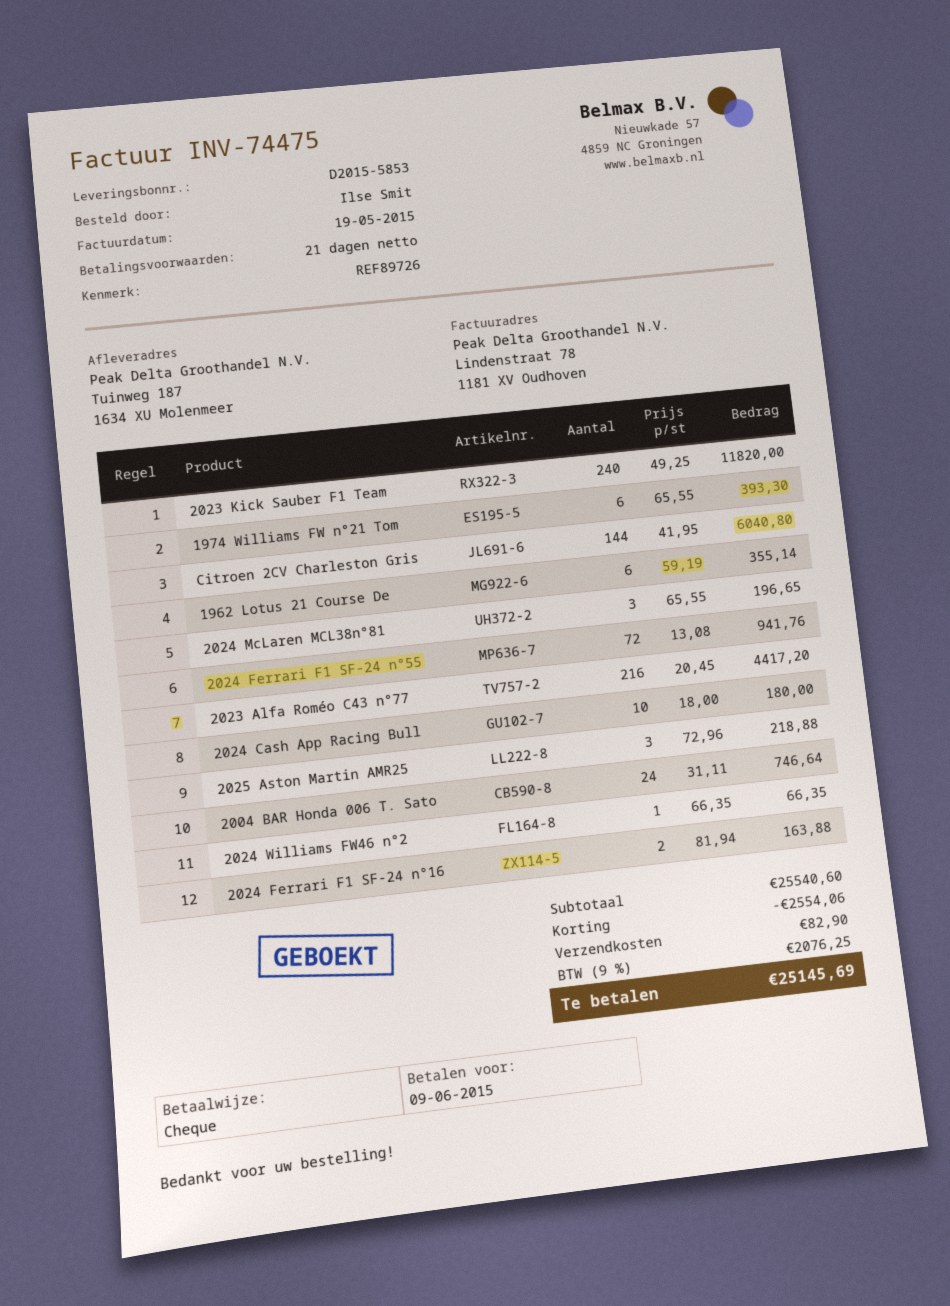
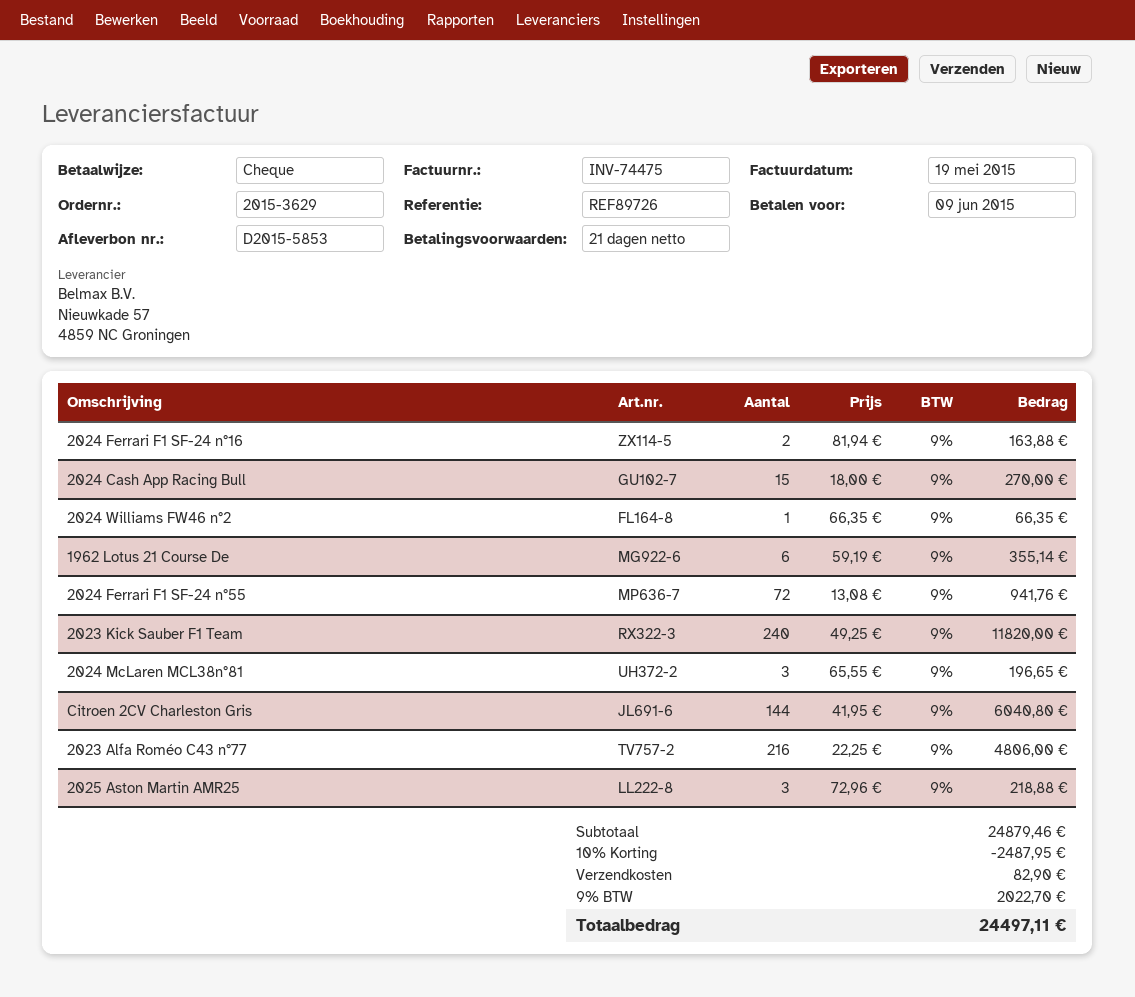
1974 Williams FW n°21 Tom: 6 x 65.55 = 393.30 -> none
2023 Alfa Roméo C43 n°77: 216 x 20.45 = 4417.20 -> 216 x 22.25 = 4806.00
2024 Cash App Racing Bull: 10 x 18.00 = 180.00 -> 15 x 18.00 = 270.00
2004 BAR Honda 006 T. Sato: 24 x 31.11 = 746.64 -> none
subtotal: 25540.60 -> 24879.46
discount: 2554.06 -> 2487.95
tax: 9% = 2076.25 -> 9% = 2022.70
total: 25145.69 -> 24497.11

